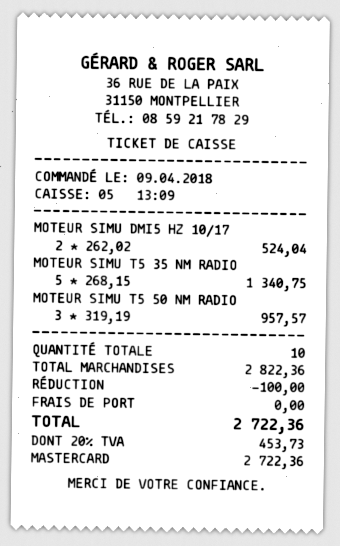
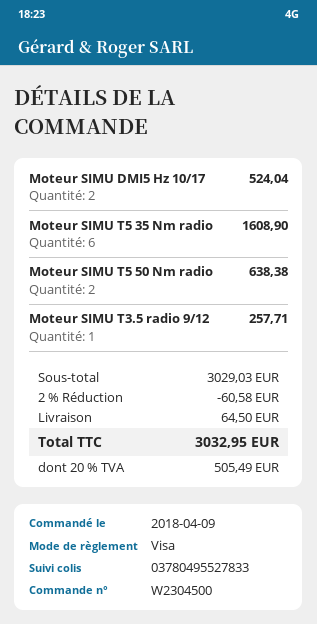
payment method: Mastercard -> Visa
MOTEUR SIMU T5 35 NM RADIO: 5 for 1340.75 -> 6 for 1608.90
MOTEUR SIMU T5 50 NM RADIO: 3 for 957.57 -> 2 for 638.38
Moteur SIMU T3.5 radio 9/12: none -> 1 for 257.71
subtotal: 2822.36 -> 3029.03
discount: 100.00 -> 60.58
shipping: 0.00 -> 64.50
tax: 20% = 453.73 -> 20% = 505.49
total: 2722.36 -> 3032.95

